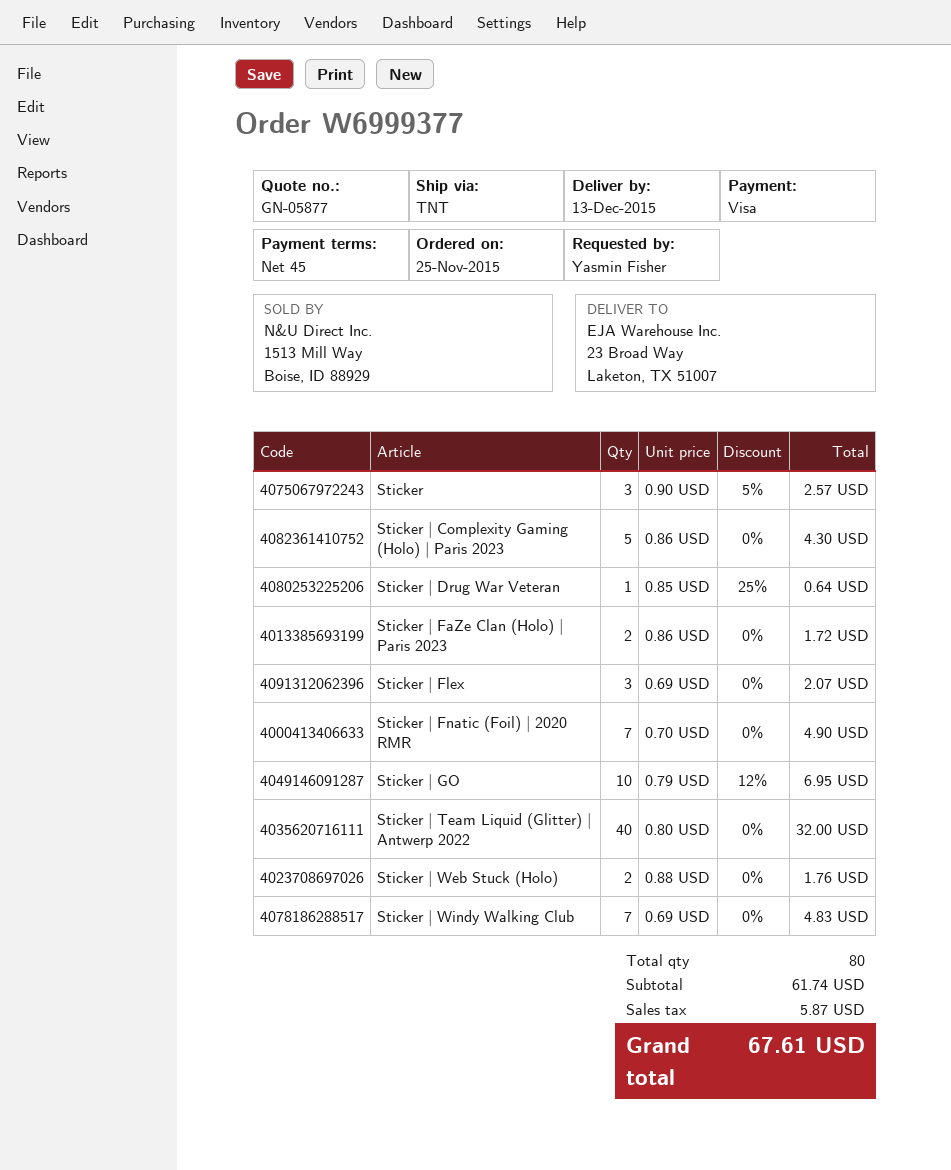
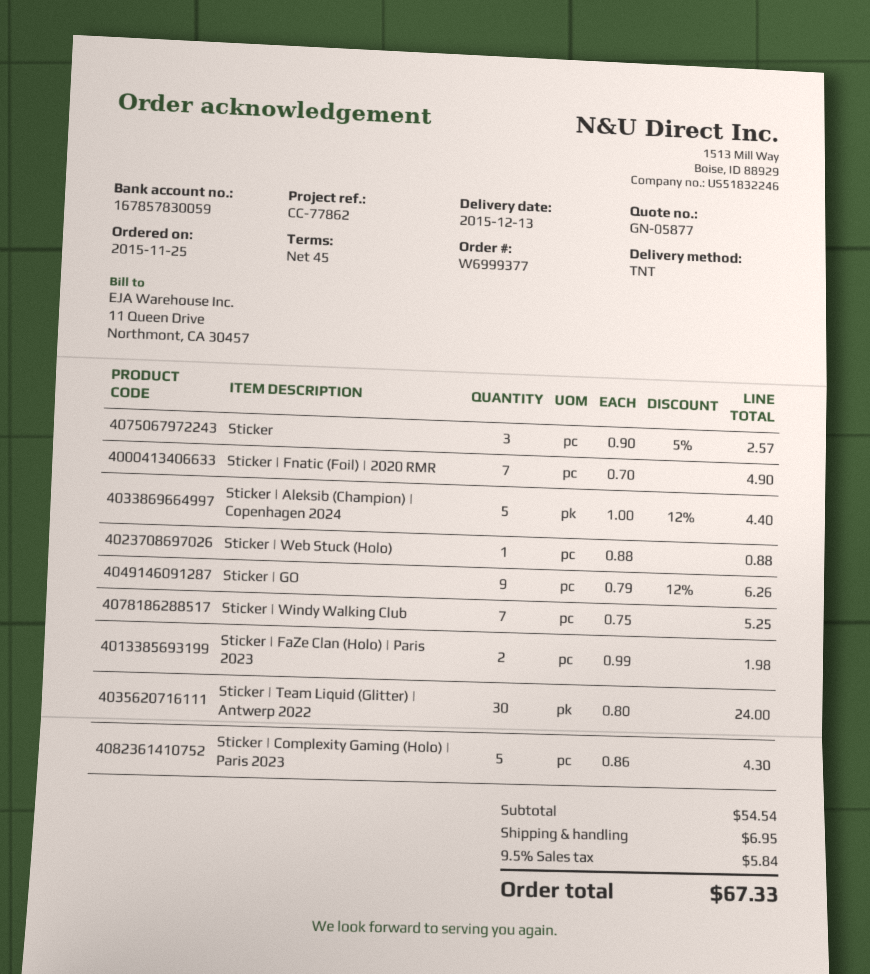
Sticker | Drug War Veteran: 1 x 0.85 - 25% = 0.64 -> none
Sticker | FaZe Clan (Holo) | Paris 2023: 2 x 0.86 = 1.72 -> 2 x 0.99 = 1.98
Sticker | Flex: 3 x 0.69 = 2.07 -> none
Sticker | GO: 10 x 0.79 - 12% = 6.95 -> 9 x 0.79 - 12% = 6.26
Sticker | Team Liquid (Glitter) | Antwerp 2022: 40 x 0.80 = 32.00 -> 30 x 0.80 = 24.00
Sticker | Web Stuck (Holo): 2 x 0.88 = 1.76 -> 1 x 0.88 = 0.88
Sticker | Windy Walking Club: 7 x 0.69 = 4.83 -> 7 x 0.75 = 5.25
Sticker | Aleksib (Champion) | Copenhagen 2024: none -> 5 x 1.00 - 12% = 4.40
subtotal: 61.74 -> 54.54
shipping: none -> 6.95
tax: 5.87 -> 5.84
total: 67.61 -> 67.33

